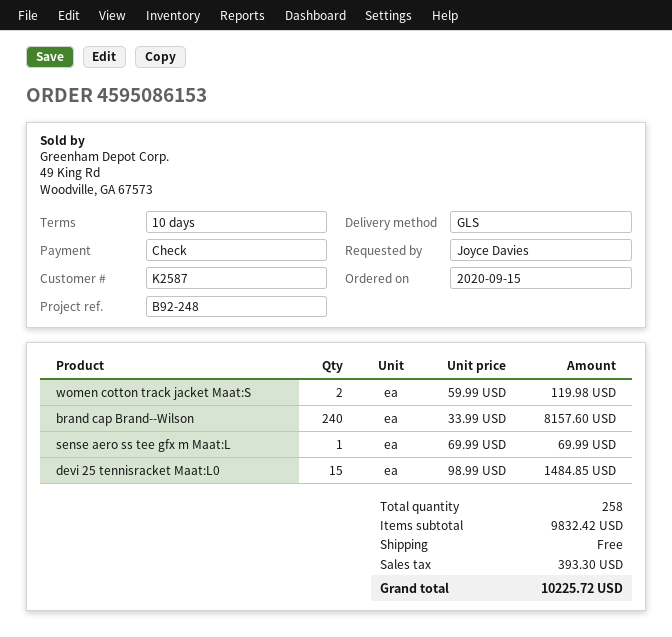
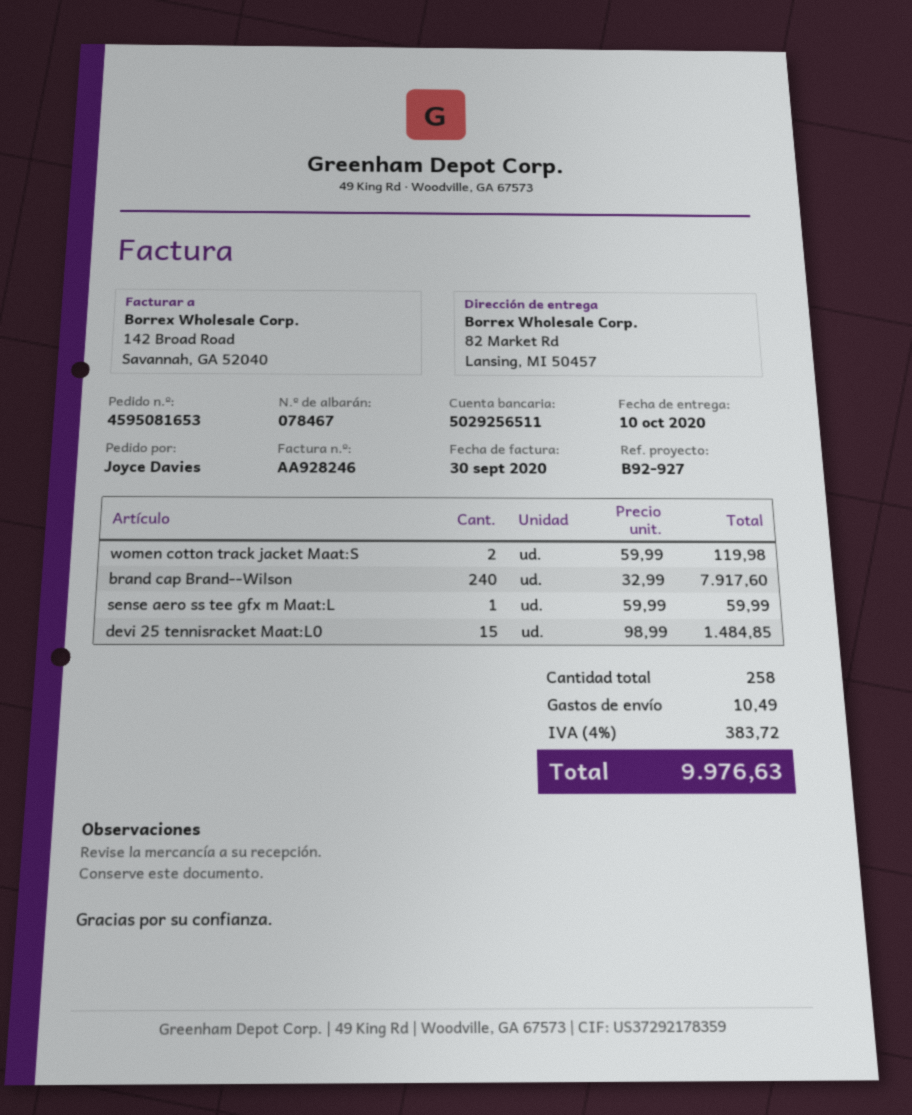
order number: 4595086153 -> 4595081653
reference: B92-248 -> B92-927
brand cap Brand--Wilson: 240 x 33.99 = 8157.60 -> 240 x 32.99 = 7917.60
sense aero ss tee gfx m Maat:L: 1 x 69.99 = 69.99 -> 1 x 59.99 = 59.99
shipping: 0.00 -> 10.49
tax: 393.30 -> 383.72
total: 10225.72 -> 9976.63

